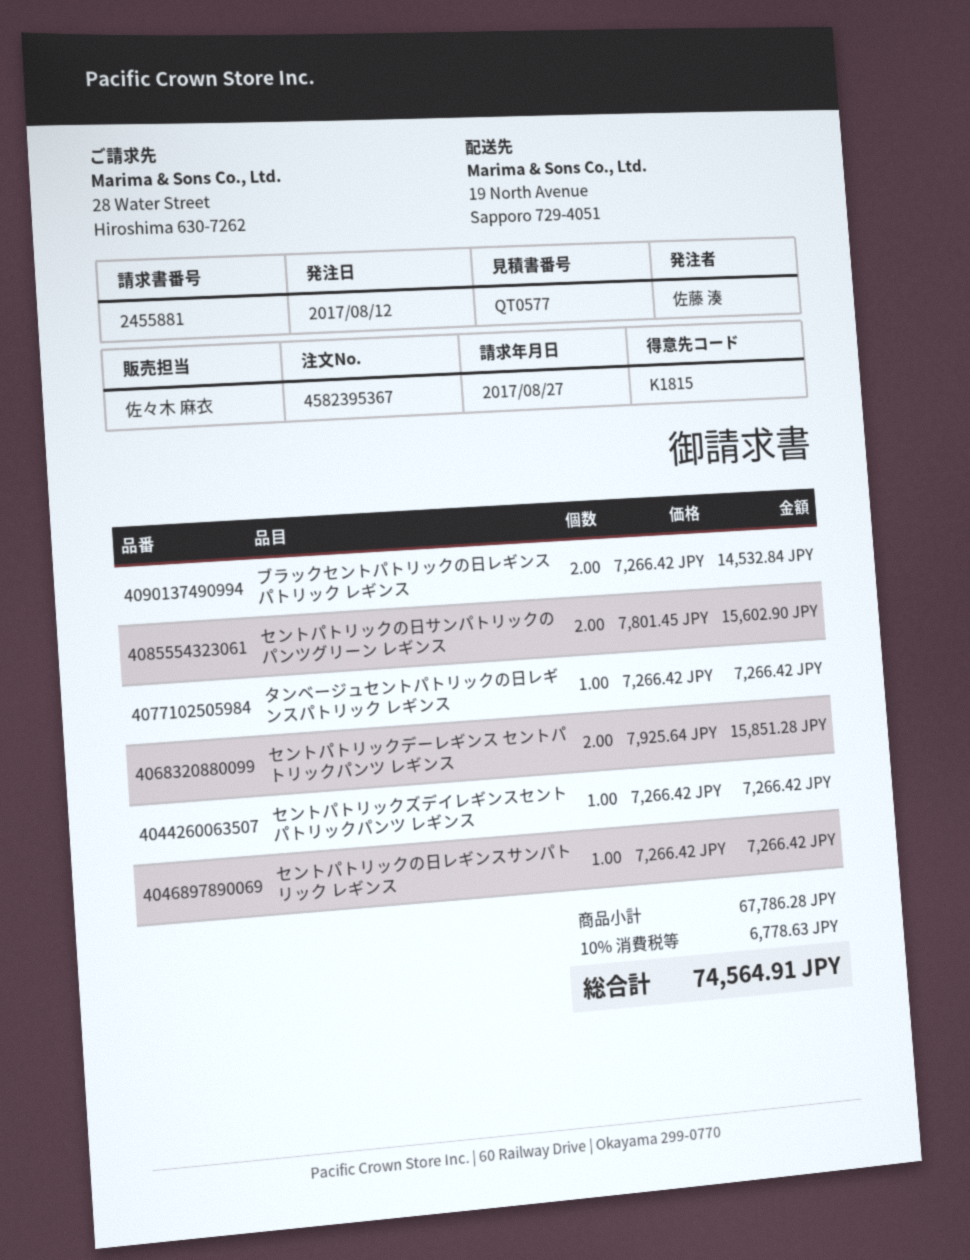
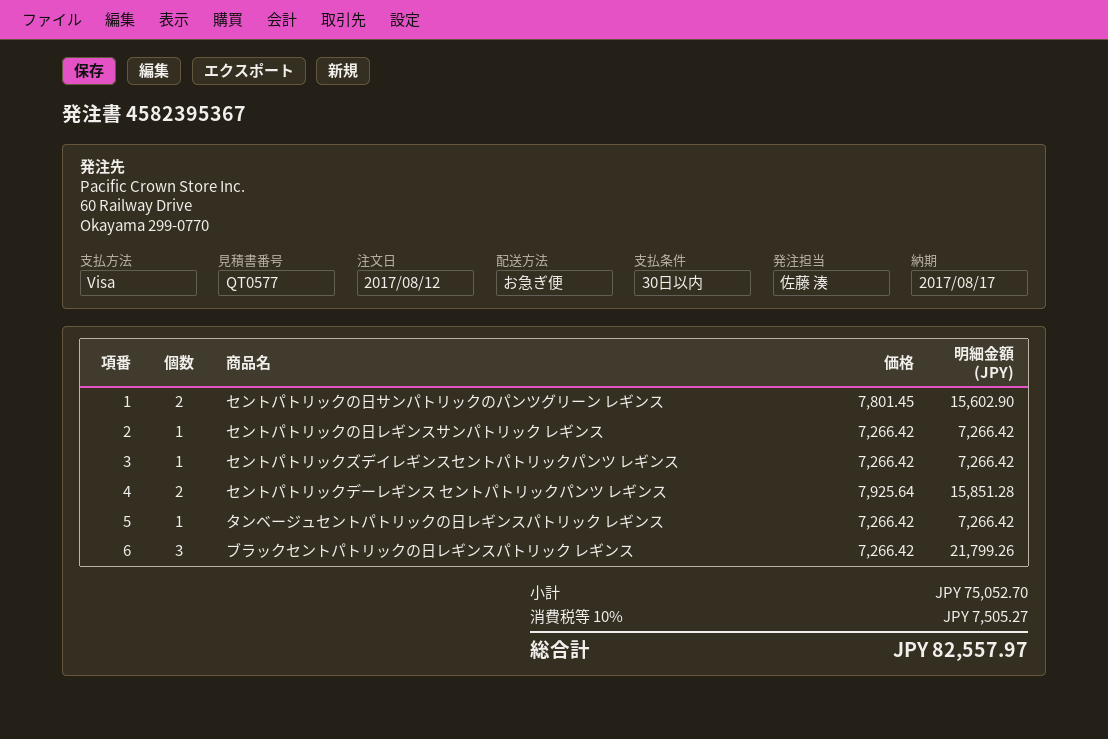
ブラックセントパトリックの日レギンスパトリック レギンス: 2 x 7266.42 = 14532.84 -> 3 x 7266.42 = 21799.26
subtotal: 67786.28 -> 75052.70
tax: 10% = 6778.63 -> 10% = 7505.27
total: 74564.91 -> 82557.97

